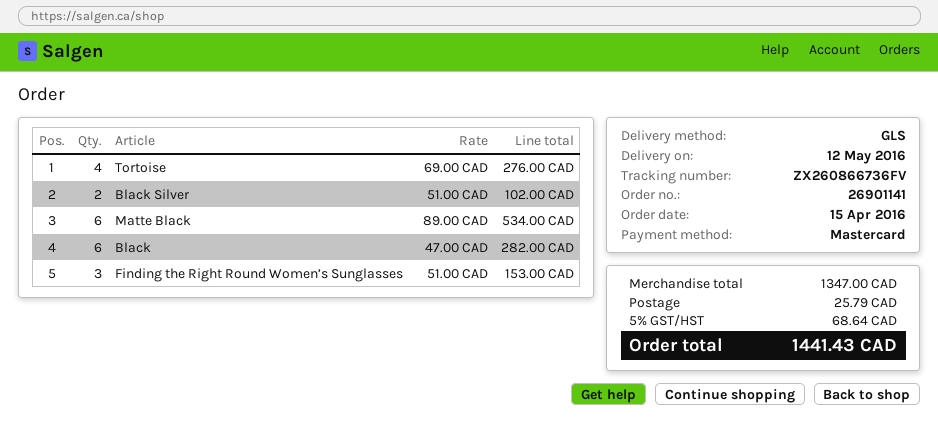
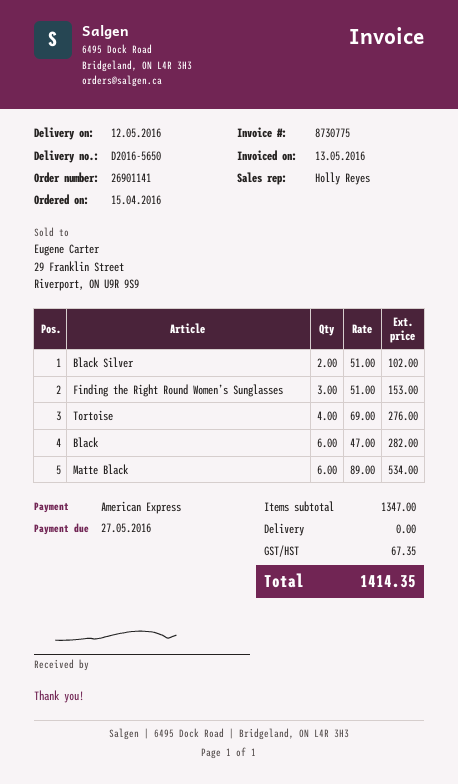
payment method: Mastercard -> American Express
shipping: 25.79 -> 0.00
tax: 68.64 -> 67.35
total: 1441.43 -> 1414.35

